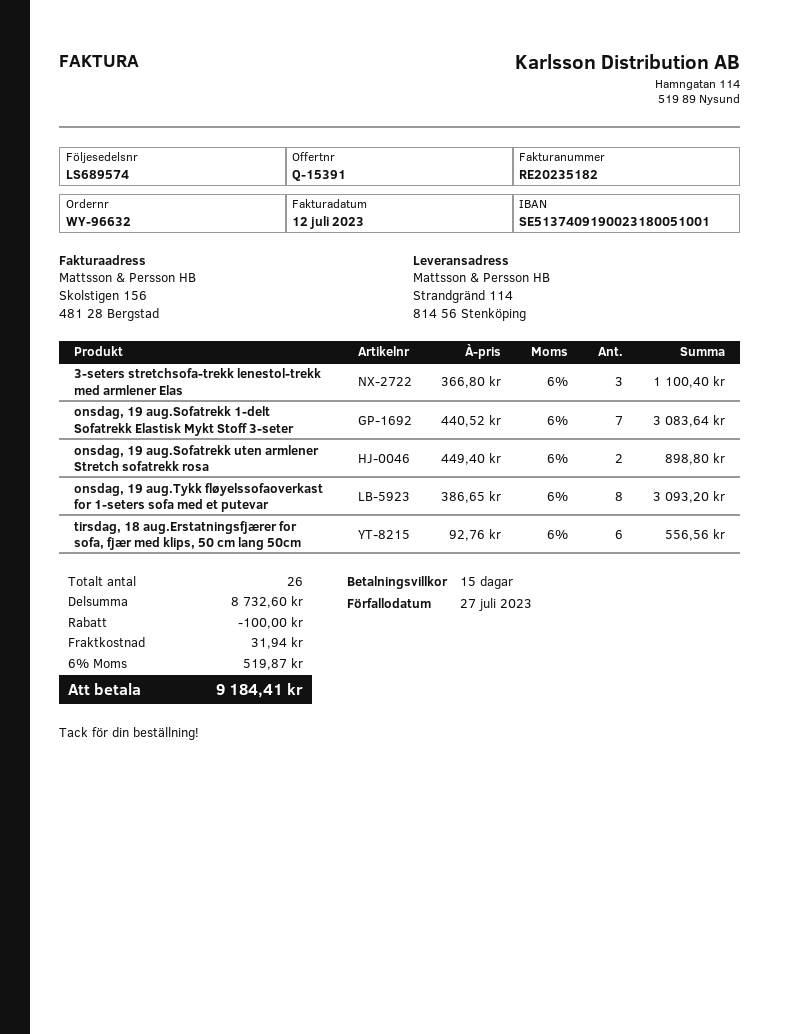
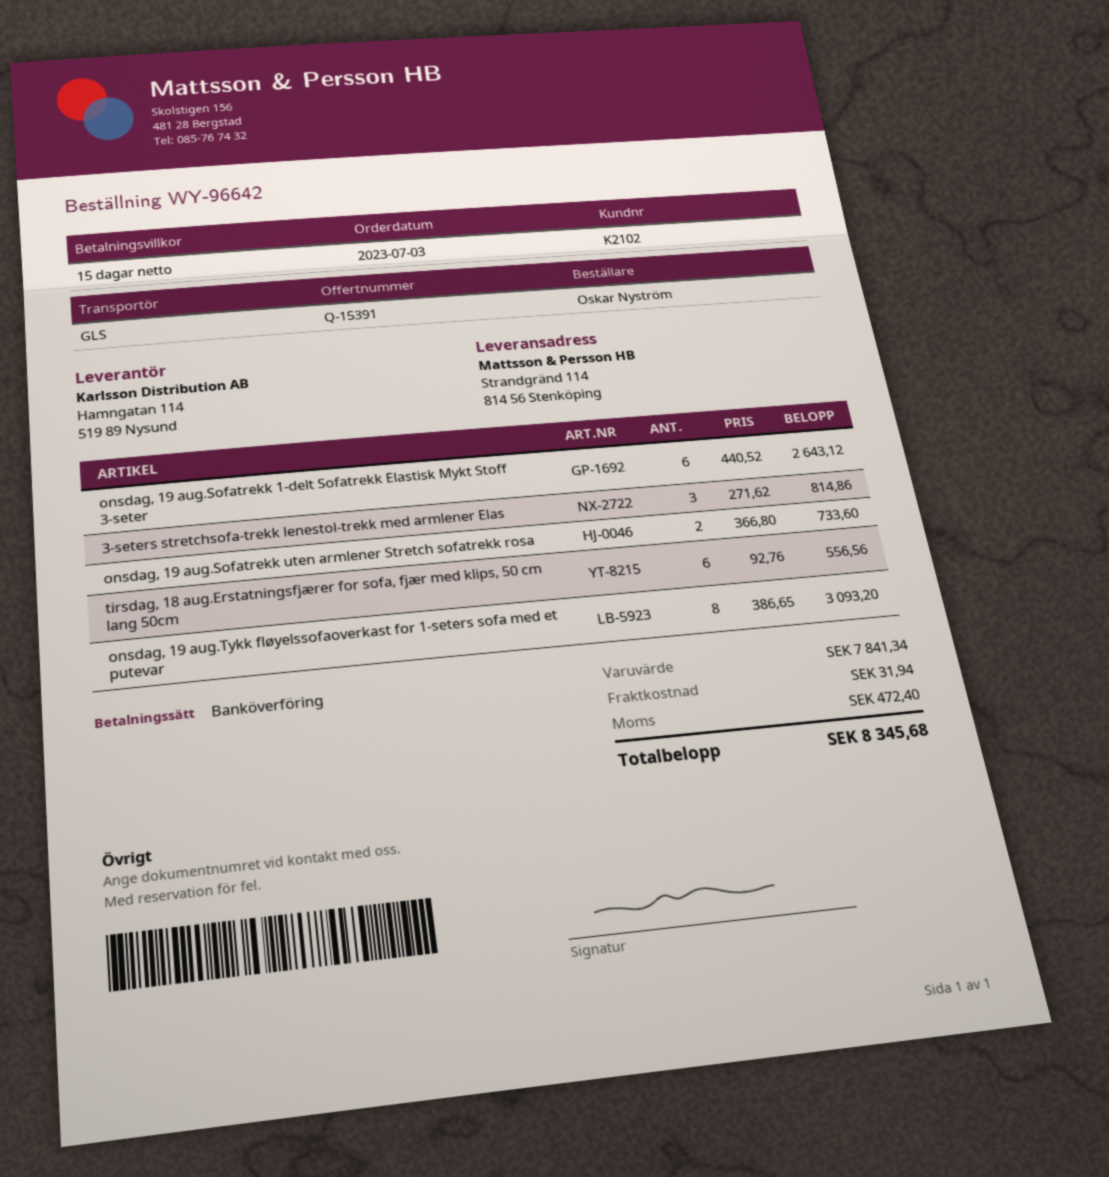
order number: WY-96632 -> WY-96642
3-seters stretchsofa-trekk lenestol-trekk med armlener Elas: 3 x 366.80 = 1100.40 -> 3 x 271.62 = 814.86
onsdag, 19 aug.Sofatrekk 1-delt Sofatrekk Elastisk Mykt Stoff 3-seter: 7 x 440.52 = 3083.64 -> 6 x 440.52 = 2643.12
onsdag, 19 aug.Sofatrekk uten armlener Stretch sofatrekk rosa: 2 x 449.40 = 898.80 -> 2 x 366.80 = 733.60
subtotal: 8732.60 -> 7841.34
discount: 100.00 -> none
tax: 519.87 -> 472.40
total: 9184.41 -> 8345.68

